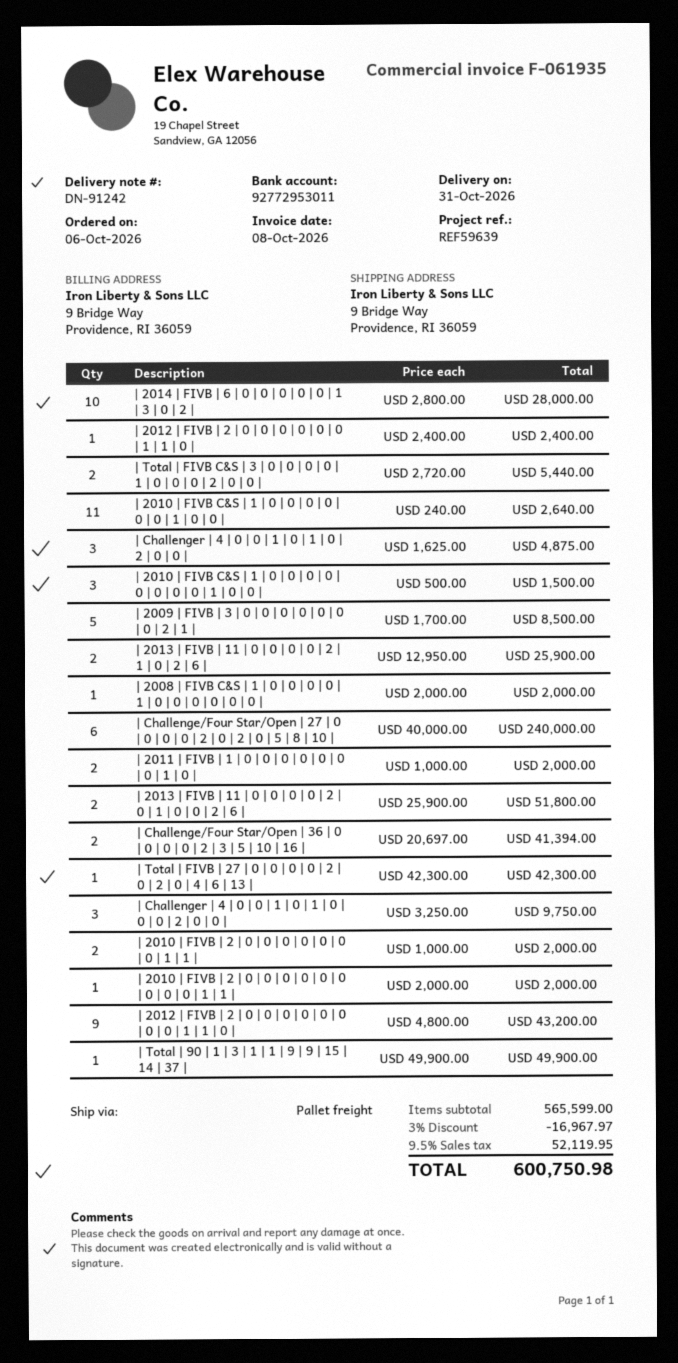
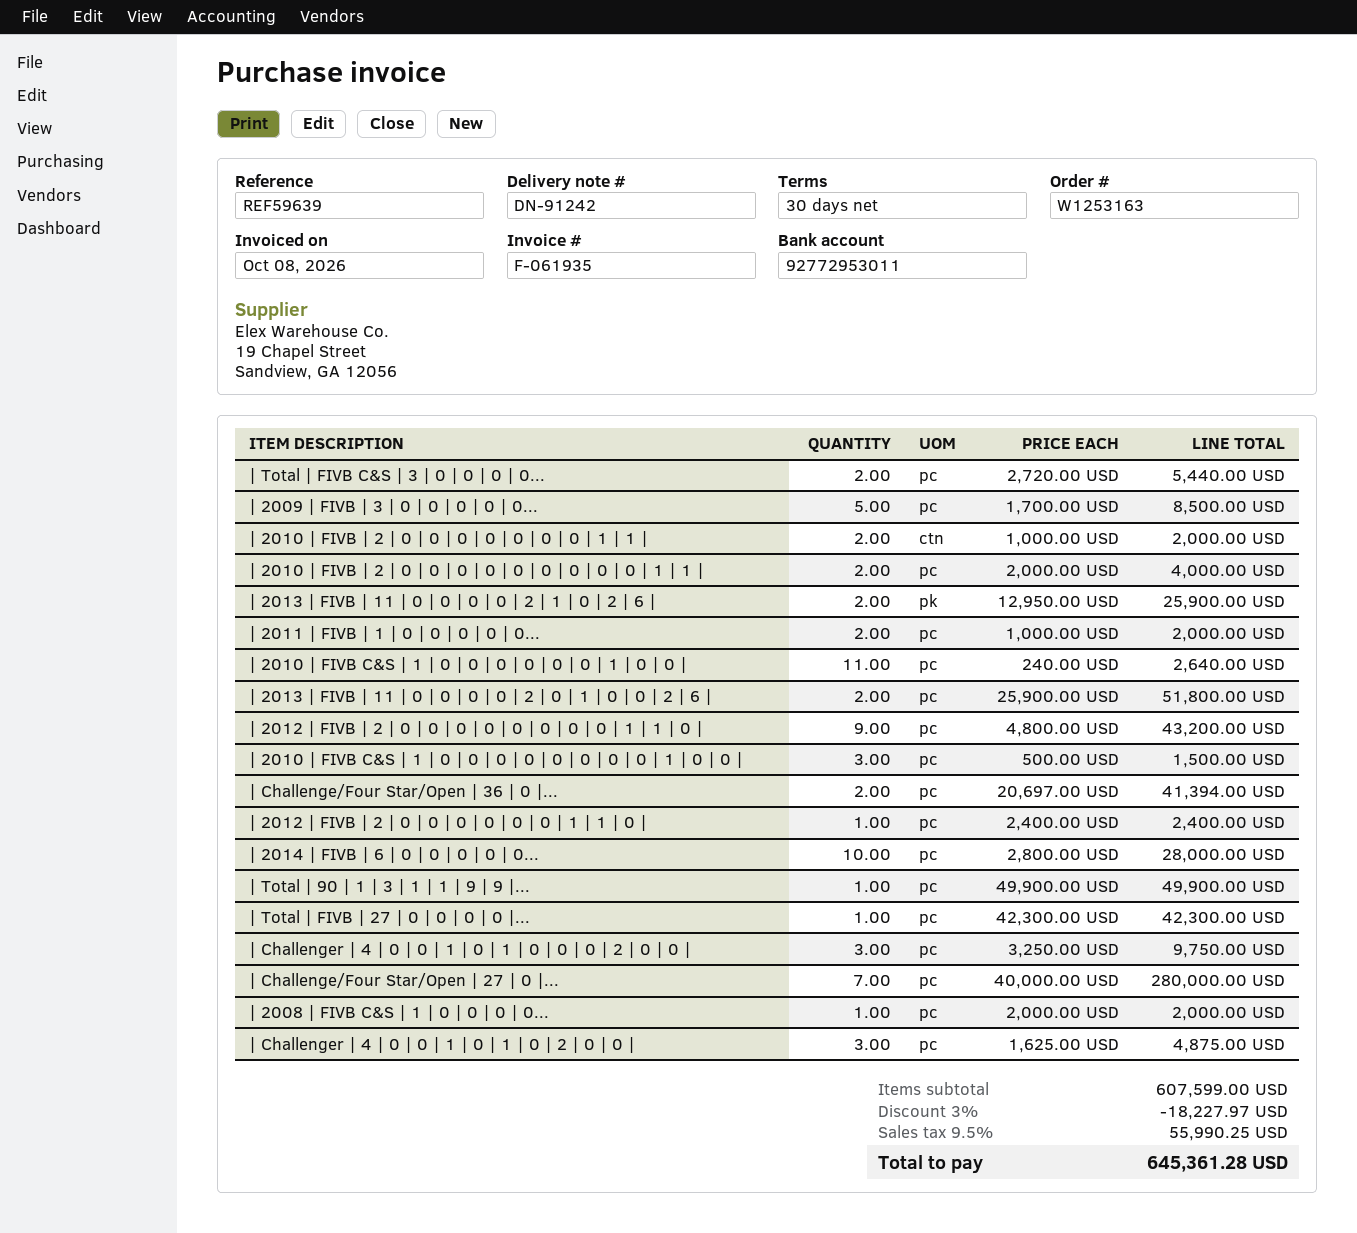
| Challenge/Four Star/Open | 27 | 0 | 0 | 0 | 0 | 2 | 0 | 2 | 0 | 5 | 8 | 10 |: 6 x 40000.00 = 240000.00 -> 7 x 40000.00 = 280000.00
| 2010 | FIVB | 2 | 0 | 0 | 0 | 0 | 0 | 0 | 0 | 0 | 0 | 1 | 1 |: 1 x 2000.00 = 2000.00 -> 2 x 2000.00 = 4000.00
subtotal: 565599.00 -> 607599.00
discount: 3% = 16967.97 -> 3% = 18227.97
tax: 9.5% = 52119.95 -> 9.5% = 55990.25
total: 600750.98 -> 645361.28

